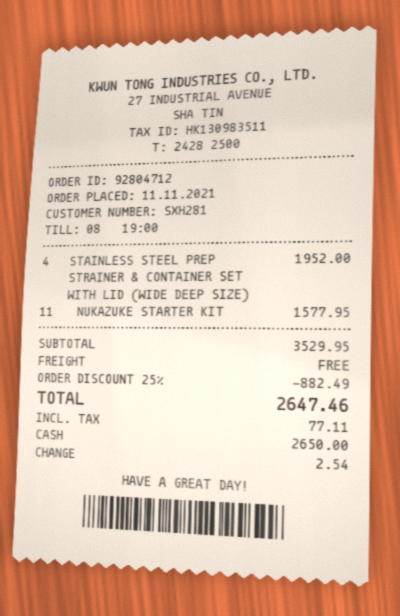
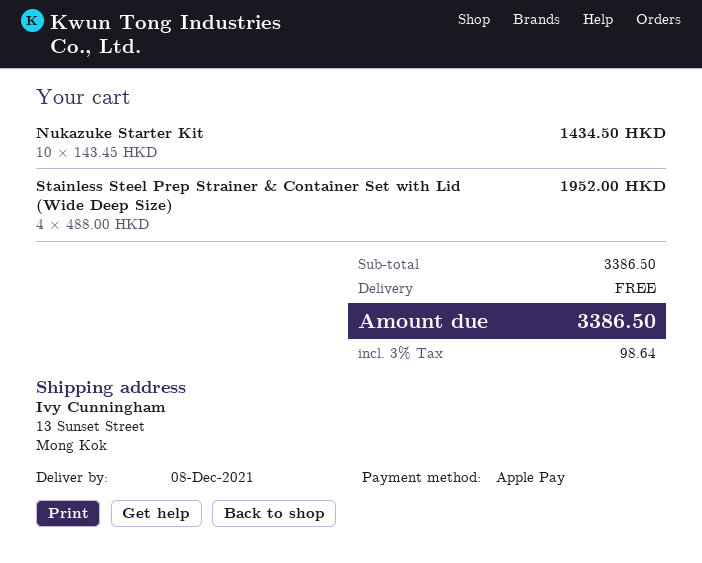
payment method: cash -> Apple Pay
NUKAZUKE STARTER KIT: 11 for 1577.95 -> 10 for 1434.50
subtotal: 3529.95 -> 3386.50
discount: 25% = 882.49 -> none
tax: 77.11 -> 98.64
total: 2647.46 -> 3386.50

